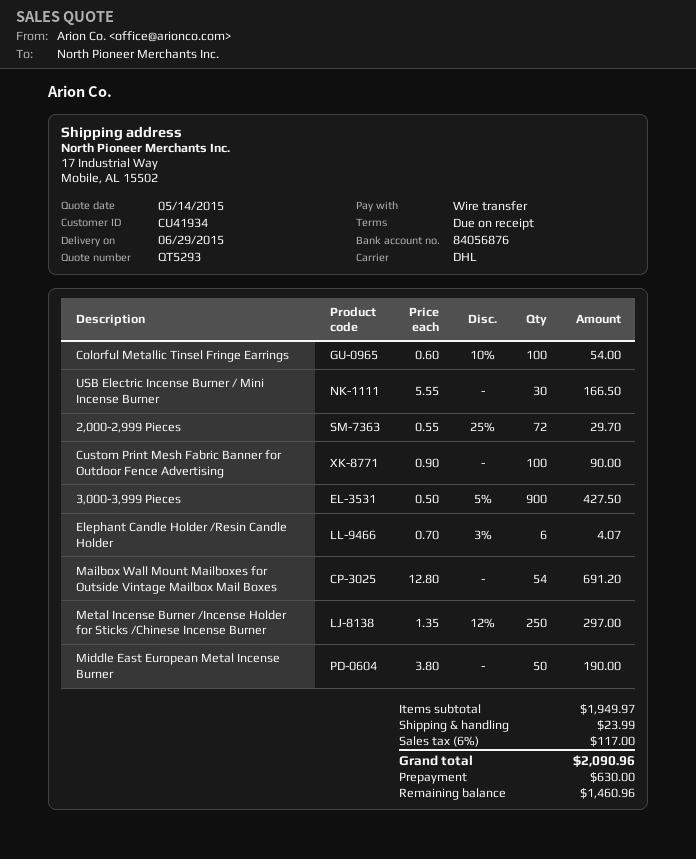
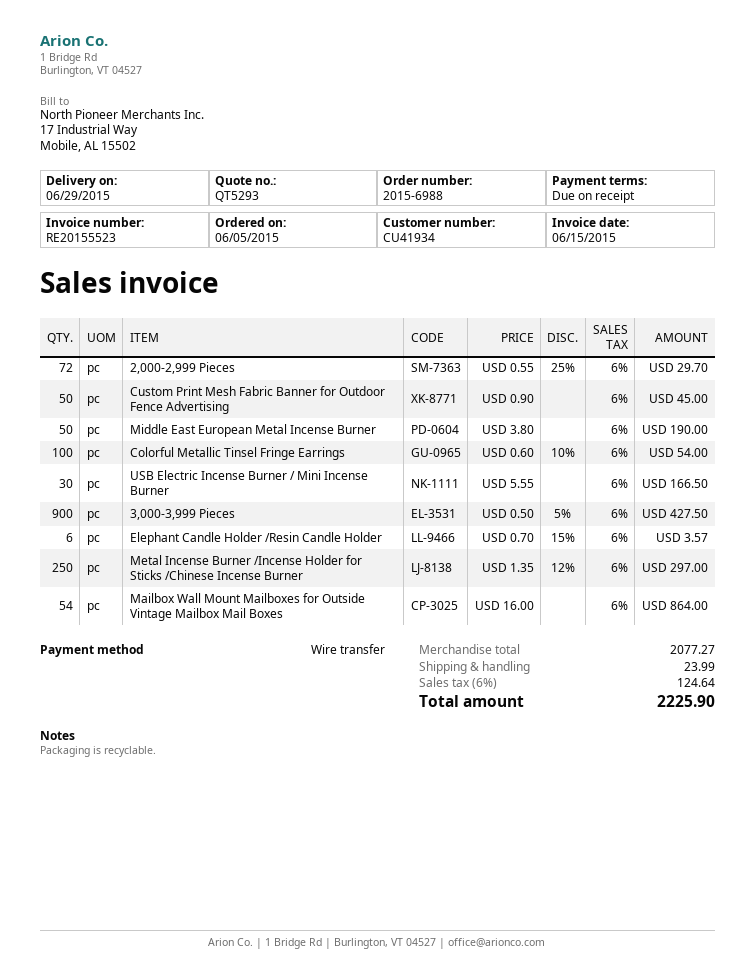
Custom Print Mesh Fabric Banner for Outdoor Fence Advertising: 100 x 0.90 = 90.00 -> 50 x 0.90 = 45.00
Elephant Candle Holder /Resin Candle Holder: 6 x 0.70 - 3% = 4.07 -> 6 x 0.70 - 15% = 3.57
Mailbox Wall Mount Mailboxes for Outside Vintage Mailbox Mail Boxes: 54 x 12.80 = 691.20 -> 54 x 16.00 = 864.00
subtotal: 1949.97 -> 2077.27
tax: 6% = 117.00 -> 6% = 124.64
total: 2090.96 -> 2225.90

